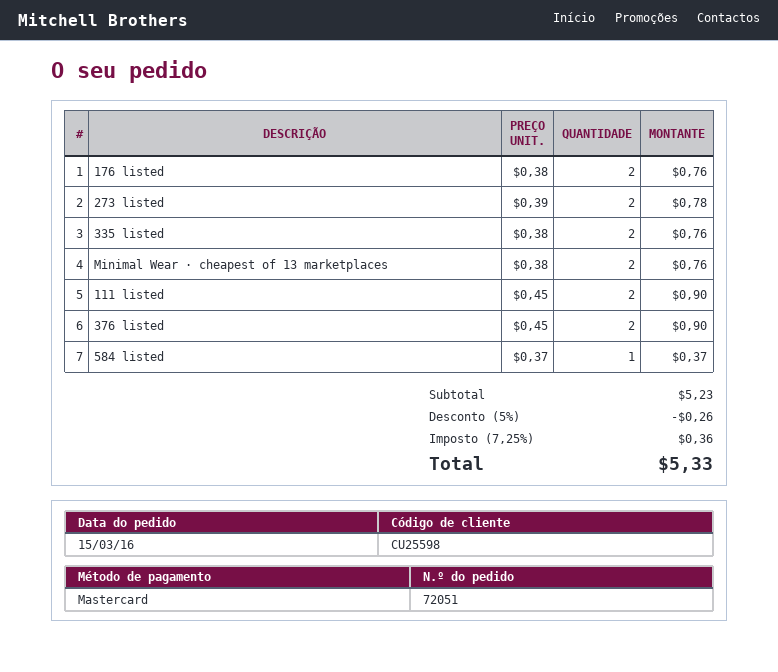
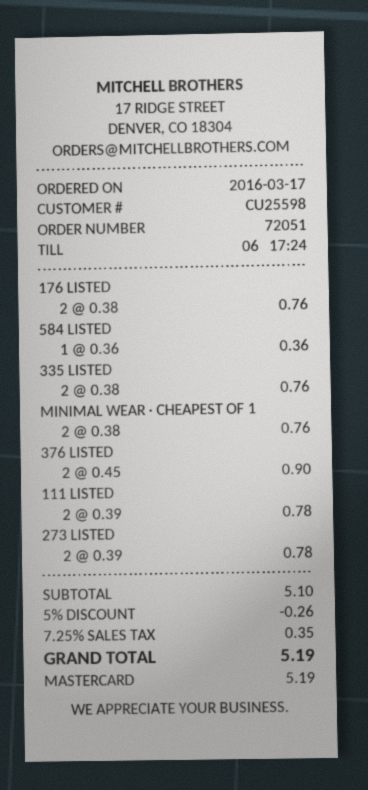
order date: 2016-03-15 -> 2016-03-17
111 listed: 2 x 0.45 = 0.90 -> 2 x 0.39 = 0.78
584 listed: 1 x 0.37 = 0.37 -> 1 x 0.36 = 0.36
subtotal: 5.23 -> 5.10
tax: 7.25% = 0.36 -> 7.25% = 0.35
total: 5.33 -> 5.19

